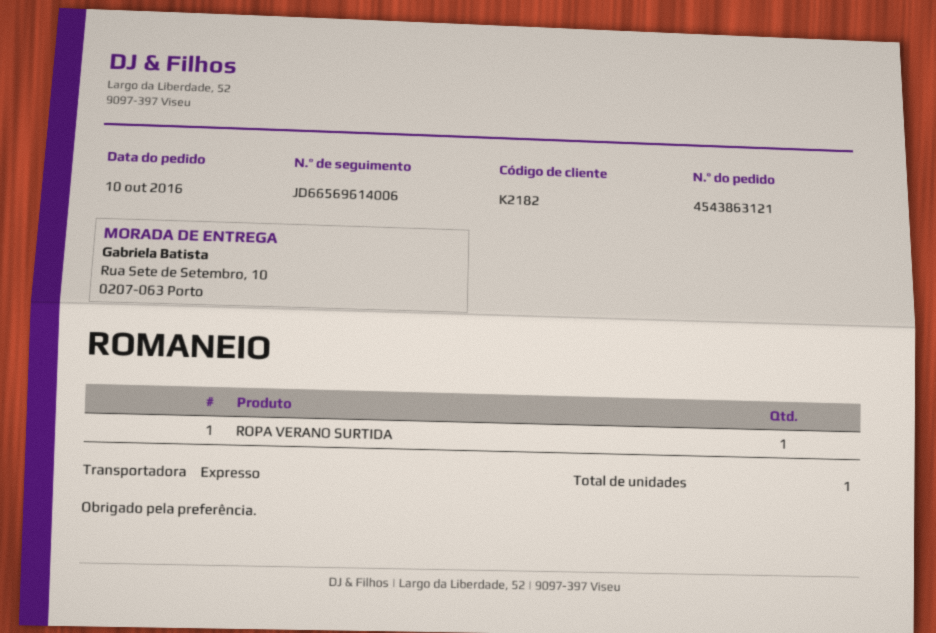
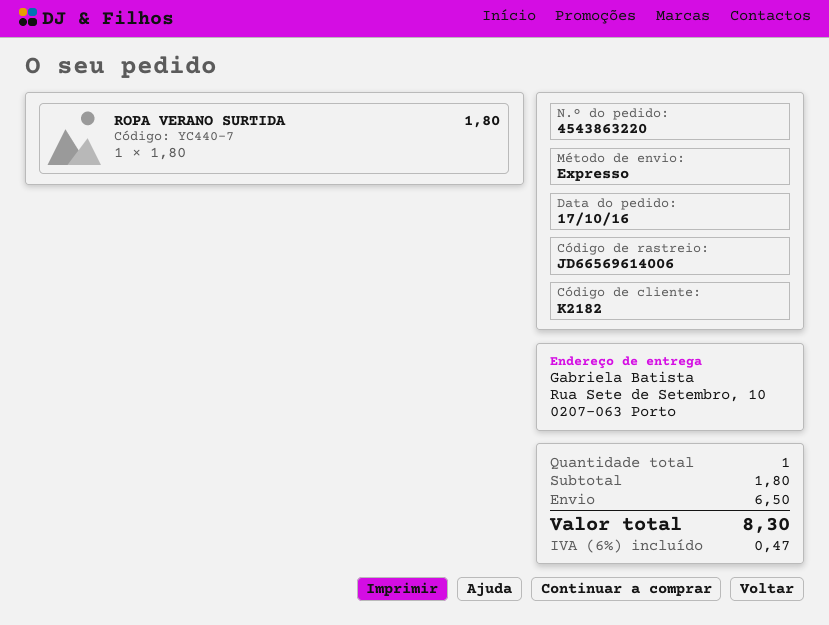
order number: 4543863121 -> 4543863220
order date: 2016-10-10 -> 2016-10-17

